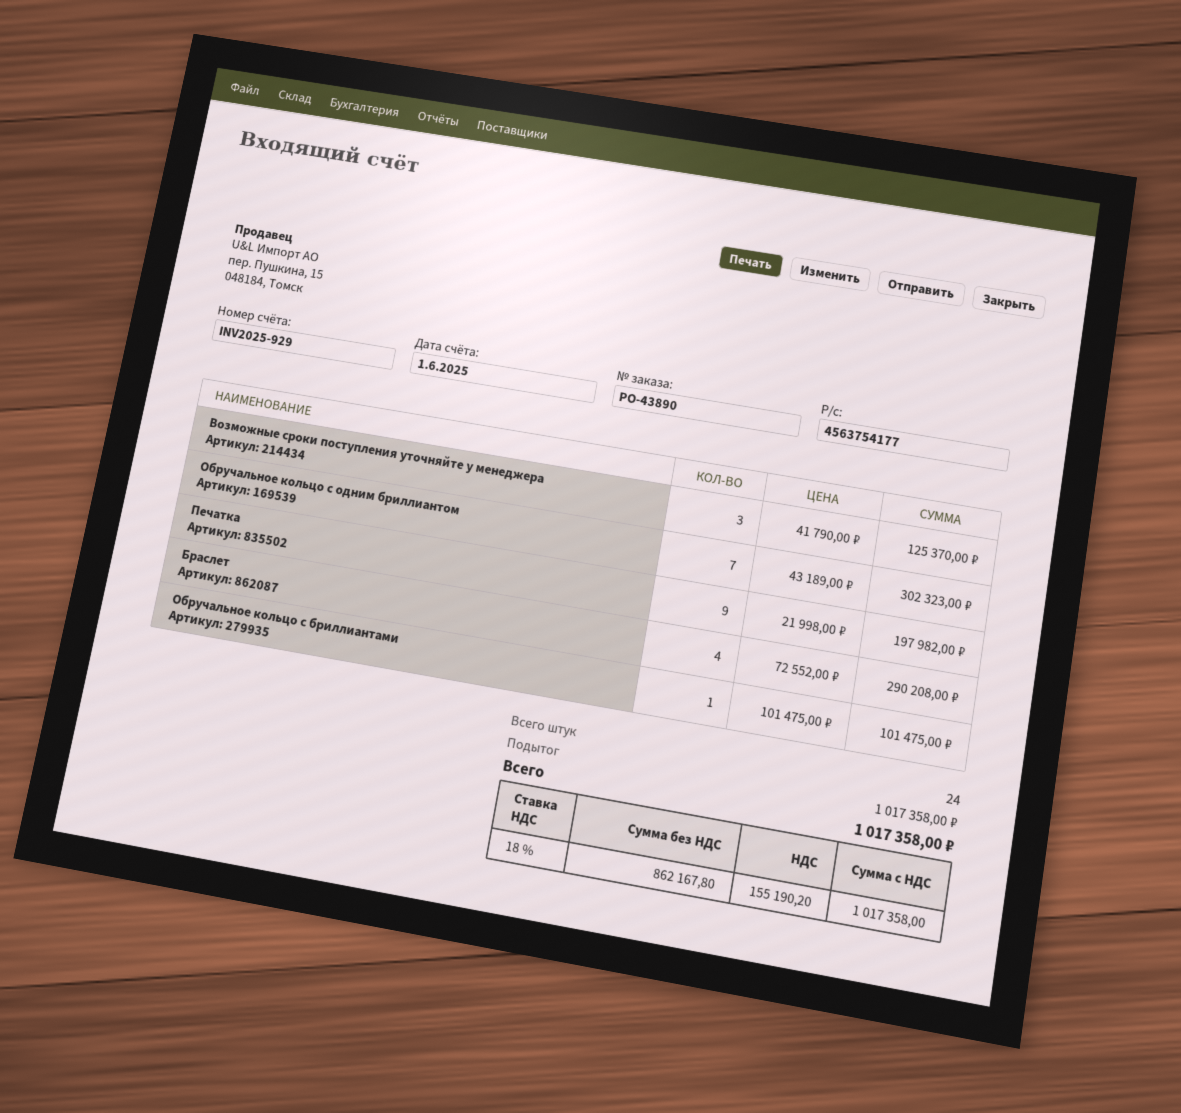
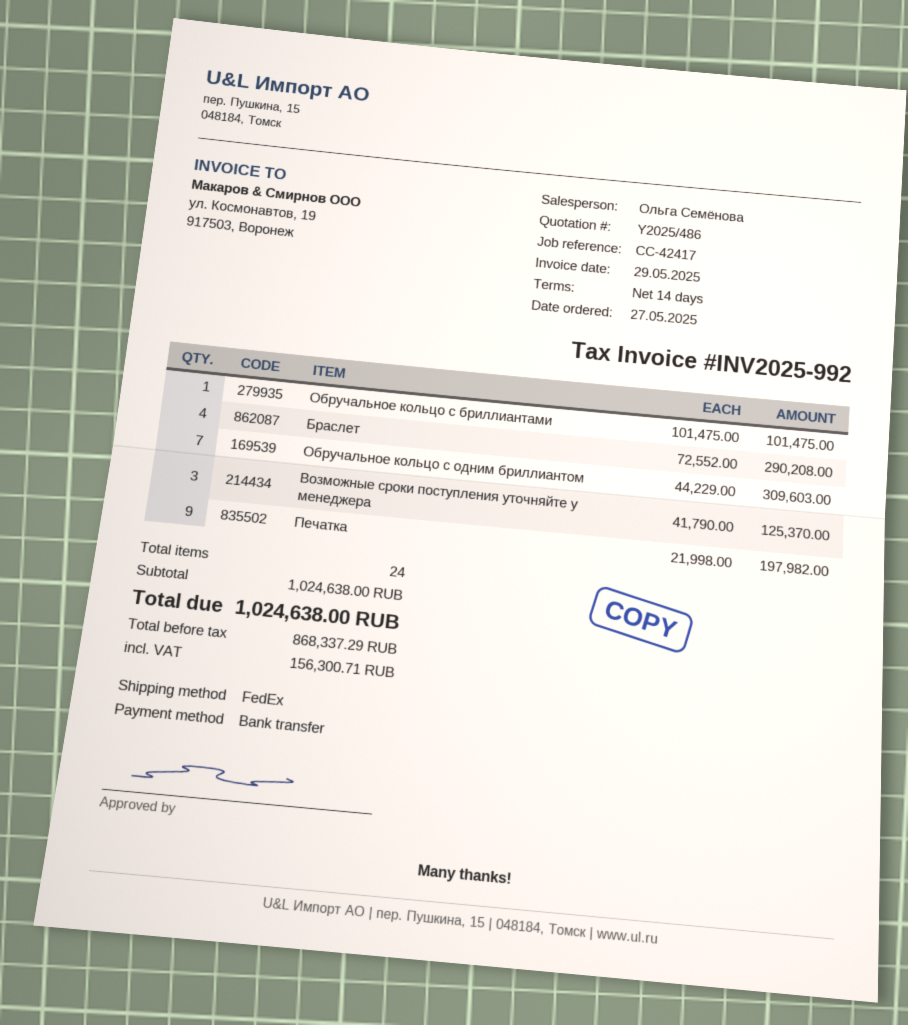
invoice number: INV2025-929 -> INV2025-992
invoice date: 2025-06-01 -> 2025-05-29
Обручальное кольцо с одним бриллиантом: 7 x 43189.00 = 302323.00 -> 7 x 44229.00 = 309603.00
subtotal: 1017358.00 -> 1024638.00
net: 862167.80 -> 868337.29
tax: 155190.20 -> 156300.71
total: 1017358.00 -> 1024638.00

